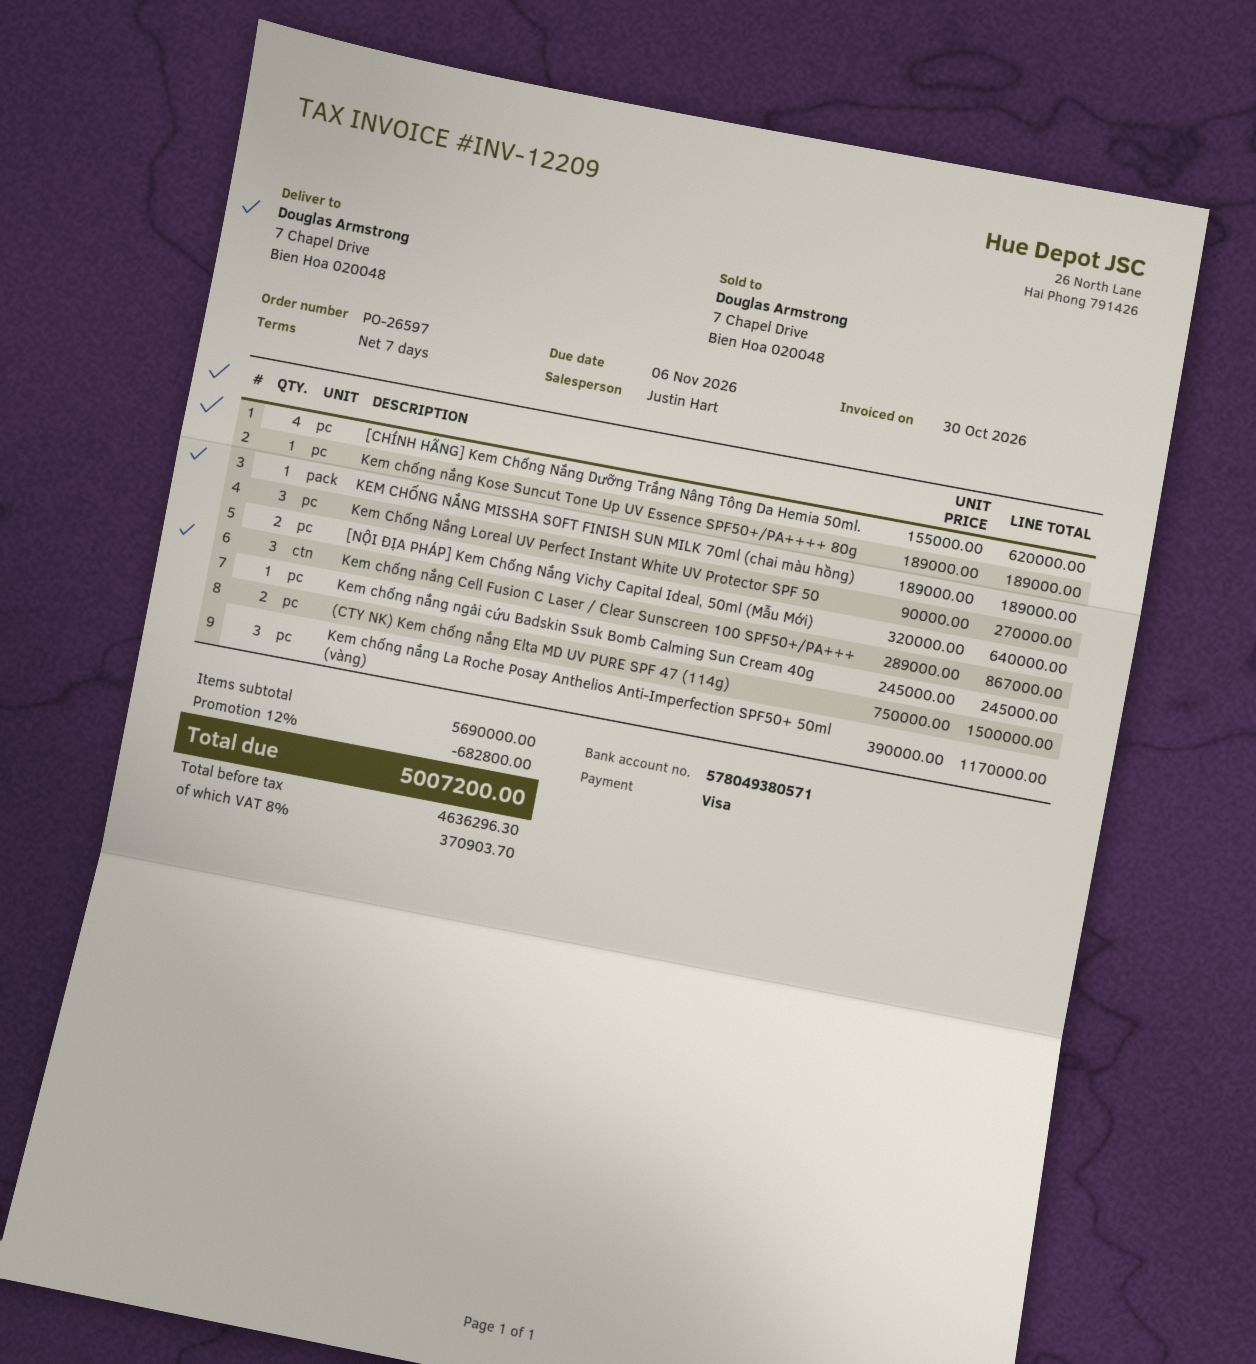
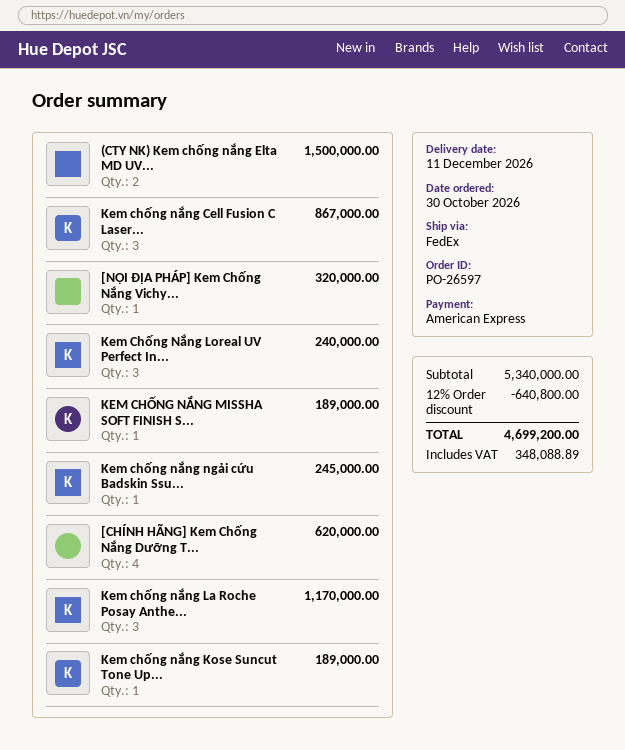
payment method: Visa -> American Express
Kem Chống Nắng Loreal UV Perfect Instant White UV Protector SPF 50: 3 for 270000.00 -> 3 for 240000.00
[NỘI ĐỊA PHÁP] Kem Chống Nắng Vichy Capital Ideal, 50ml (Mẫu Mới): 2 for 640000.00 -> 1 for 320000.00
subtotal: 5690000.00 -> 5340000.00
discount: 12% = 682800.00 -> 12% = 640800.00
tax: 370903.70 -> 348088.89
total: 5007200.00 -> 4699200.00

